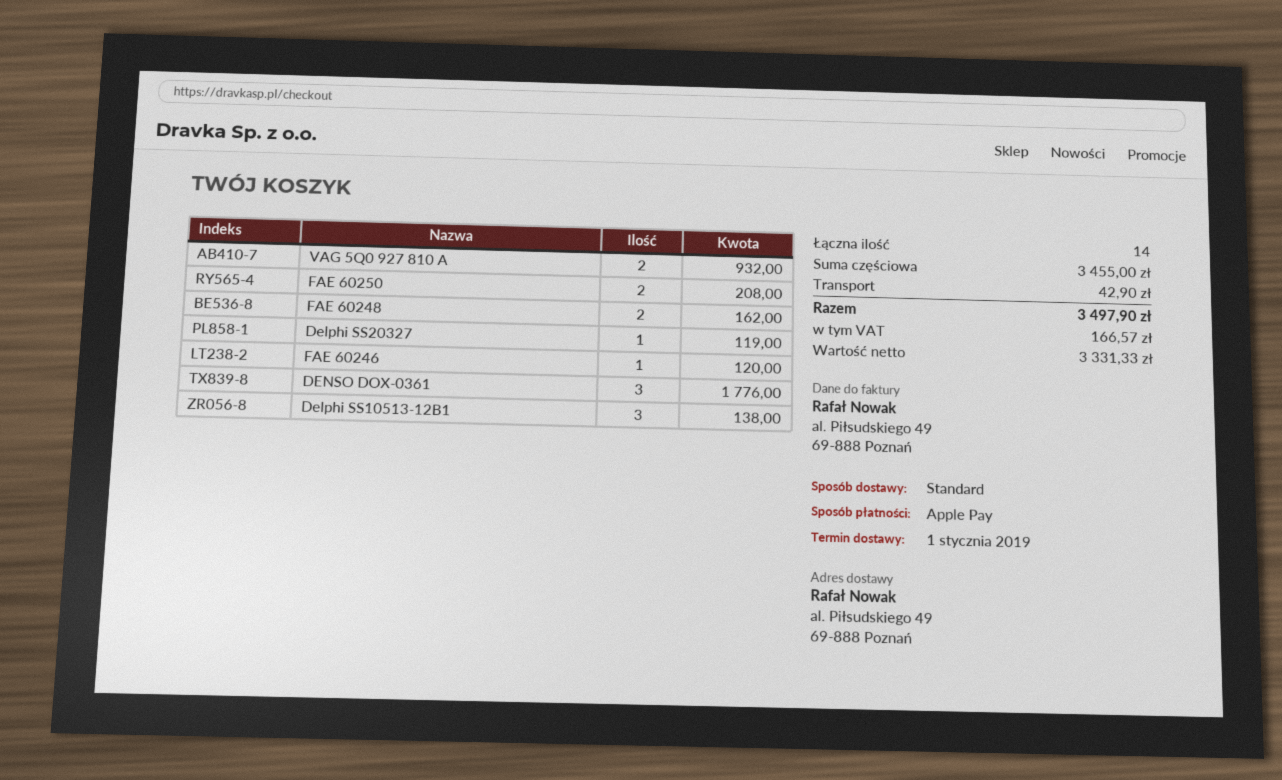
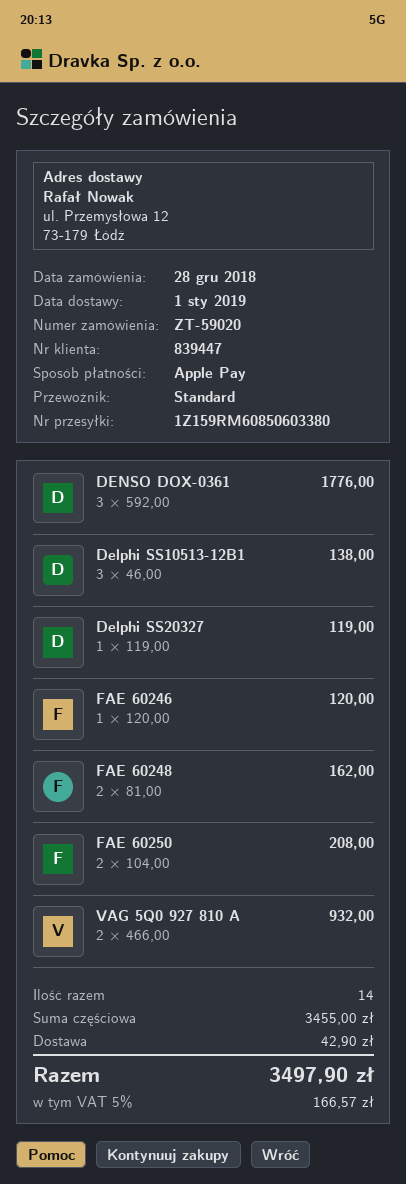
ship to: al. Piłsudskiego 49, 69-888 Poznań -> ul. Przemysłowa 12, 73-179 Łódź

